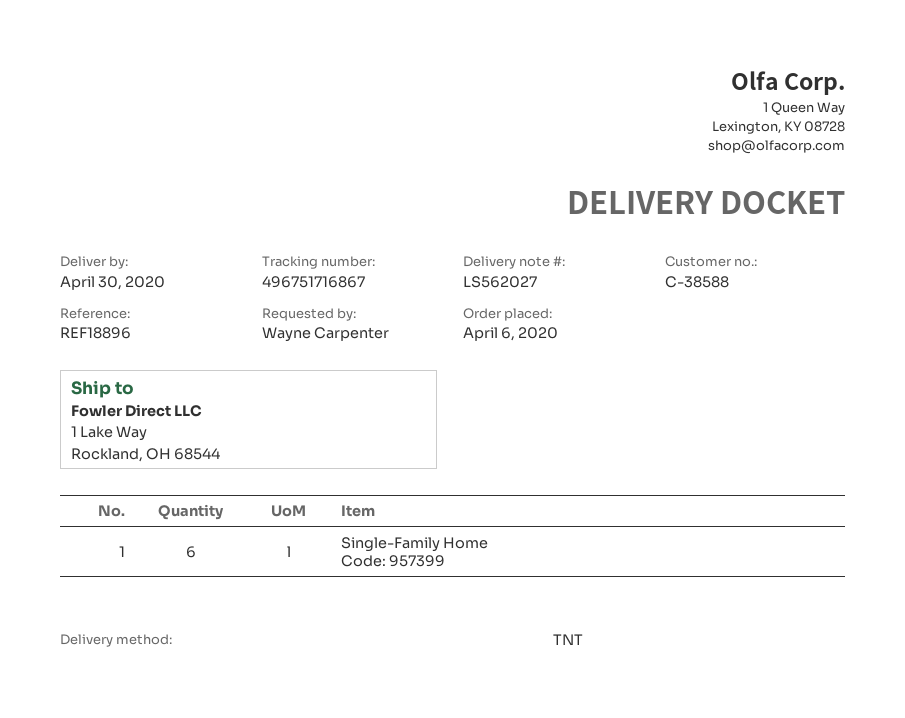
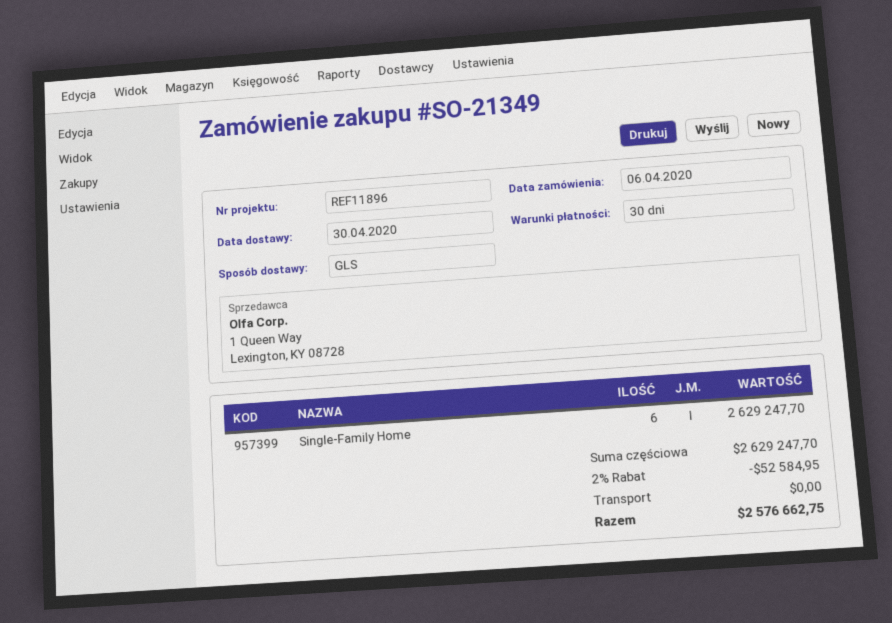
reference: REF18896 -> REF11896
shipping method: TNT -> GLS

